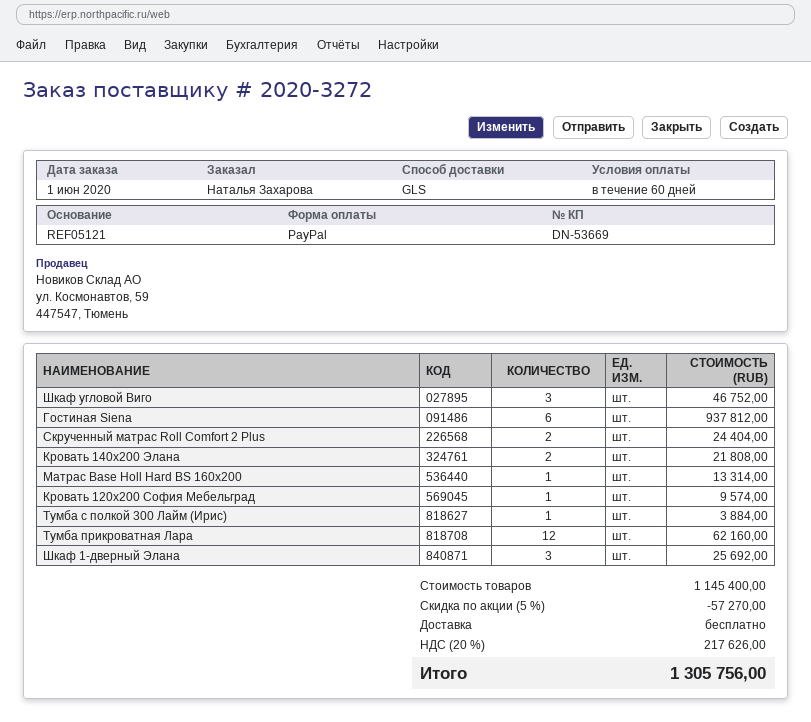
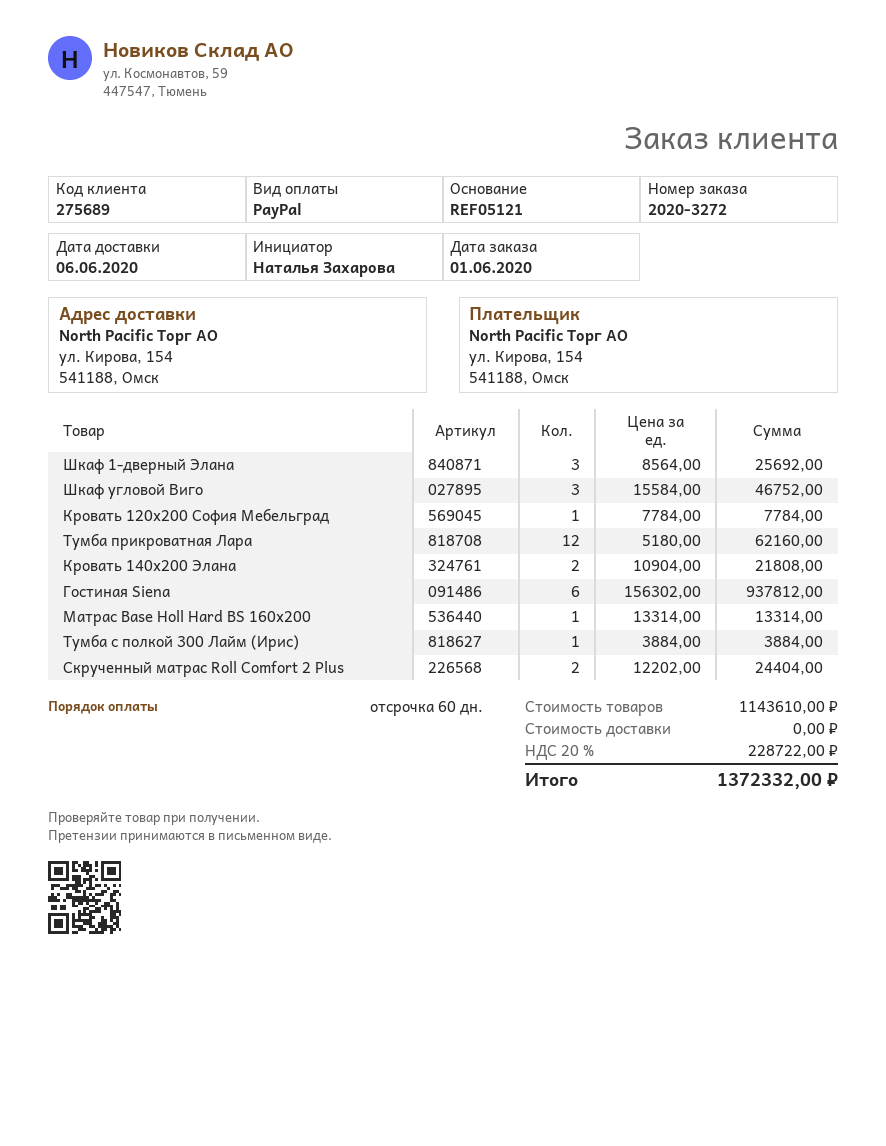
Кровать 120х200 София Мебельград: 1 for 9574.00 -> 1 for 7784.00
subtotal: 1145400.00 -> 1143610.00
discount: 5% = 57270.00 -> none
tax: 20% = 217626.00 -> 20% = 228722.00
total: 1305756.00 -> 1372332.00

